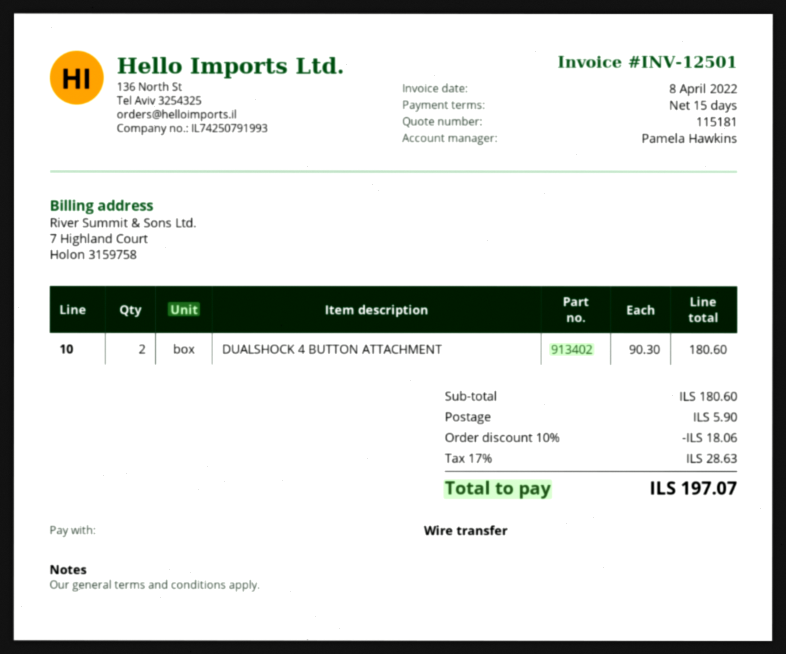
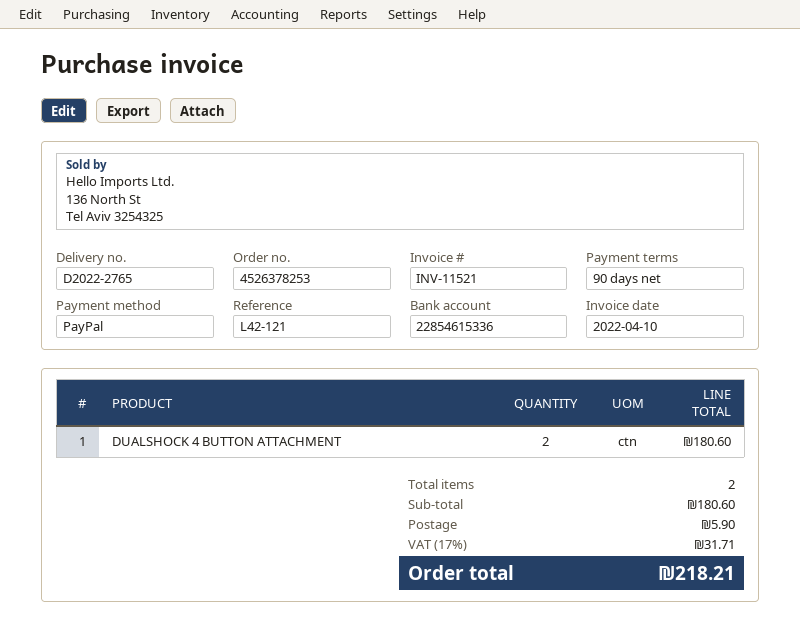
invoice number: INV-12501 -> INV-11521
invoice date: 2022-04-08 -> 2022-04-10
payment terms: 15 days -> 90 days
payment method: bank transfer -> PayPal
discount: 10% = 18.06 -> none
tax: 17% = 28.63 -> 17% = 31.71
total: 197.07 -> 218.21

